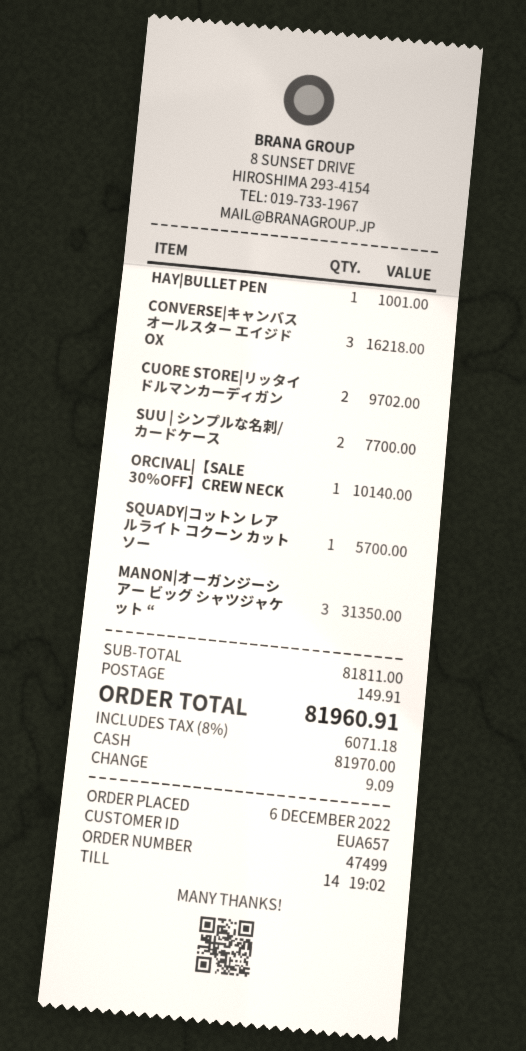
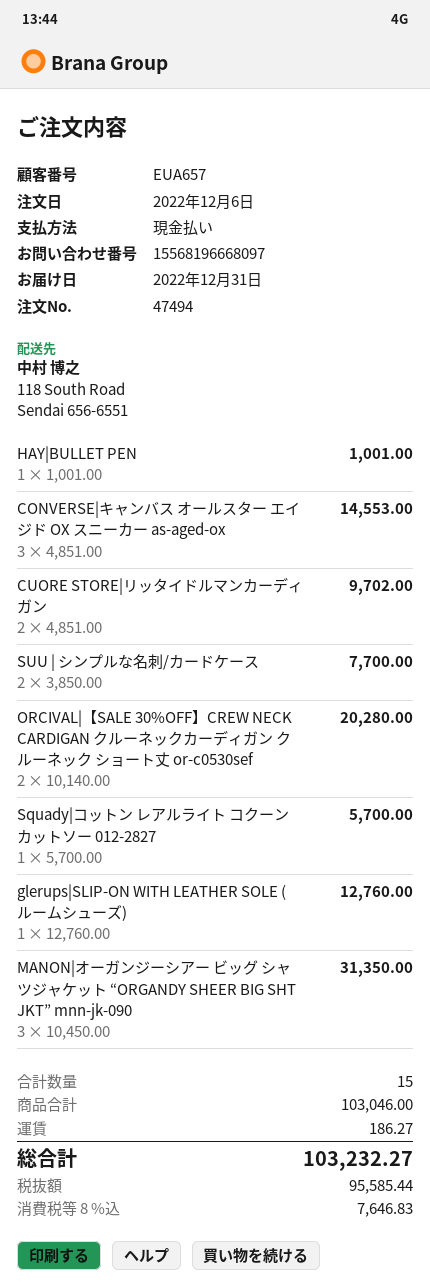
order number: 47499 -> 47494
CONVERSE|キャンバス オールスター エイジド OX: 3 for 16218.00 -> 3 for 14553.00
ORCIVAL|【SALE 30%OFF】CREW NECK: 1 for 10140.00 -> 2 for 20280.00
glerups|SLIP-ON WITH LEATHER SOLE (ルームシューズ): none -> 1 for 12760.00
subtotal: 81811.00 -> 103046.00
shipping: 149.91 -> 186.27
tax: 8% = 6071.18 -> 8% = 7646.83
total: 81960.91 -> 103232.27

